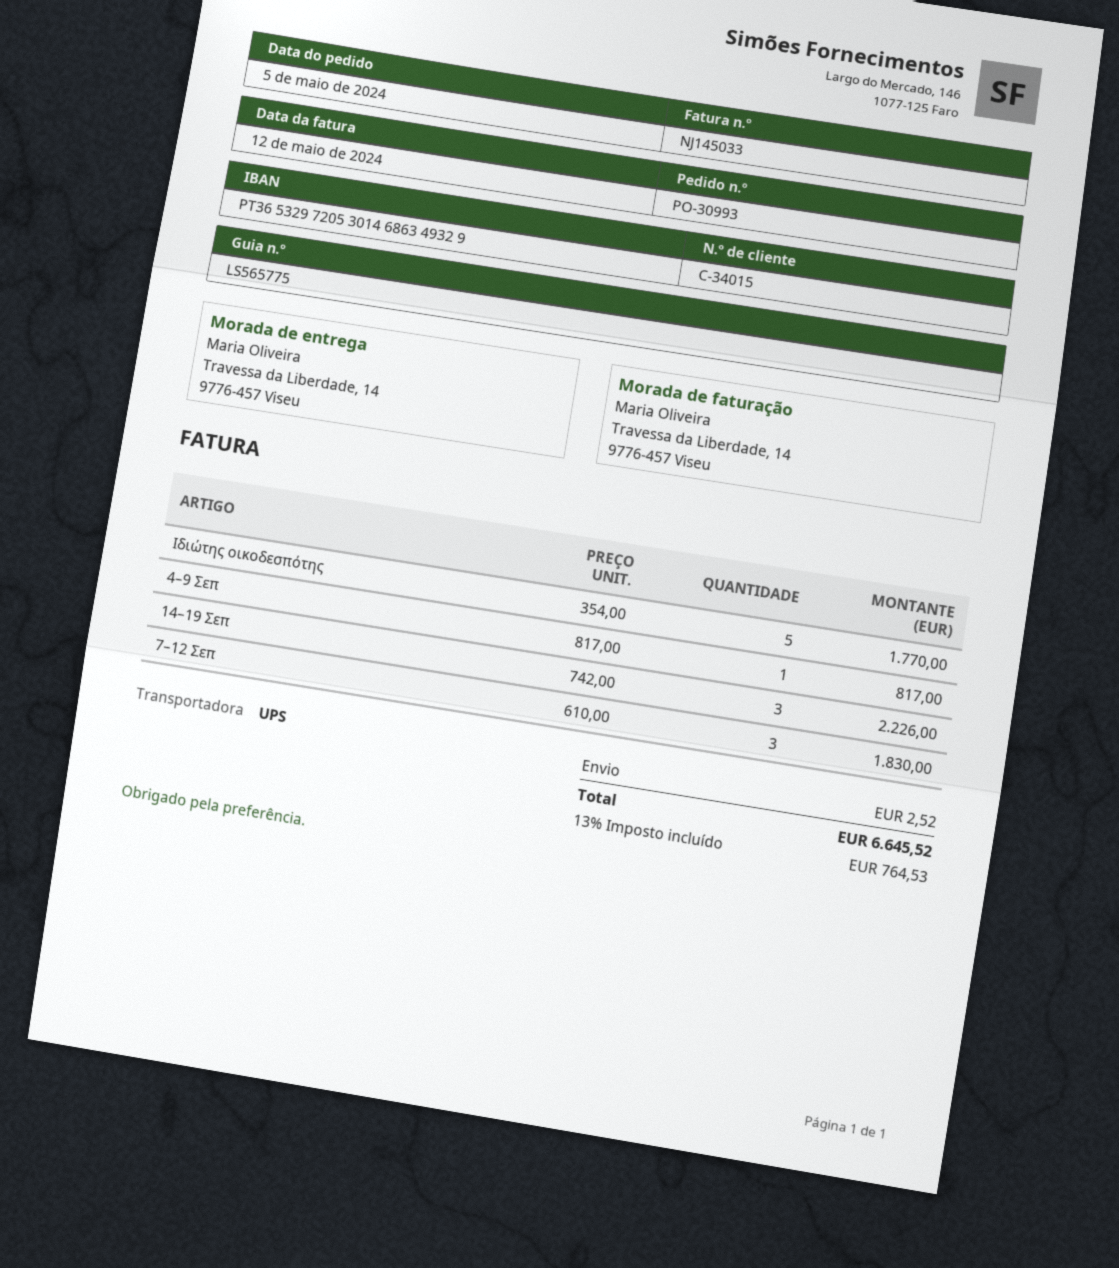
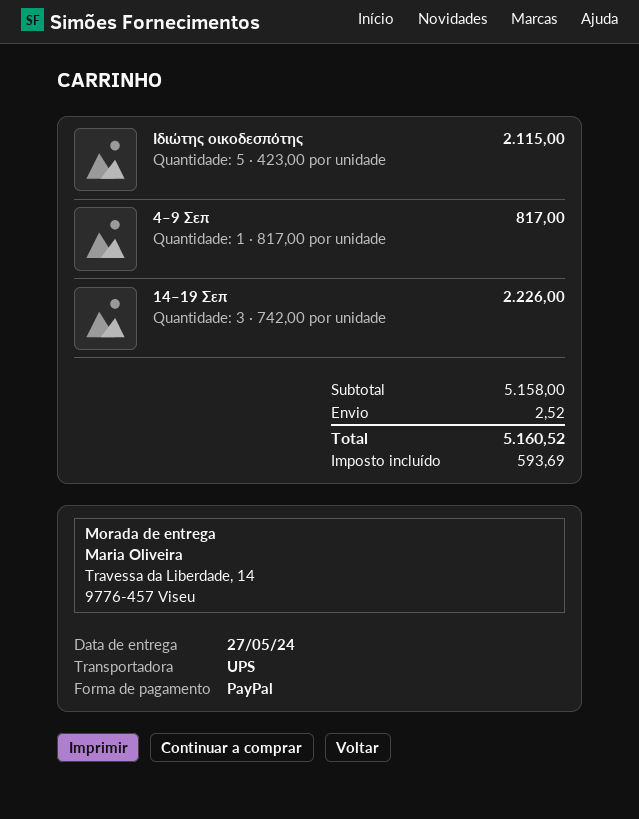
Ιδιώτης οικοδεσπότης: 5 x 354.00 = 1770.00 -> 5 x 423.00 = 2115.00
7–12 Σεπ: 3 x 610.00 = 1830.00 -> none
tax: 764.53 -> 593.69
total: 6645.52 -> 5160.52

